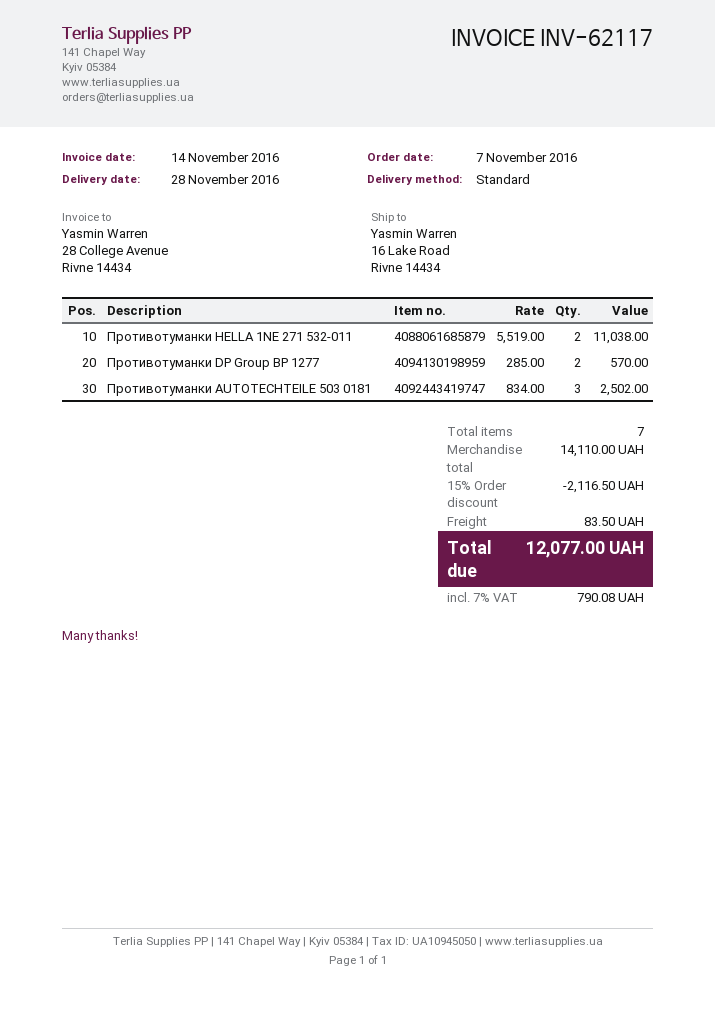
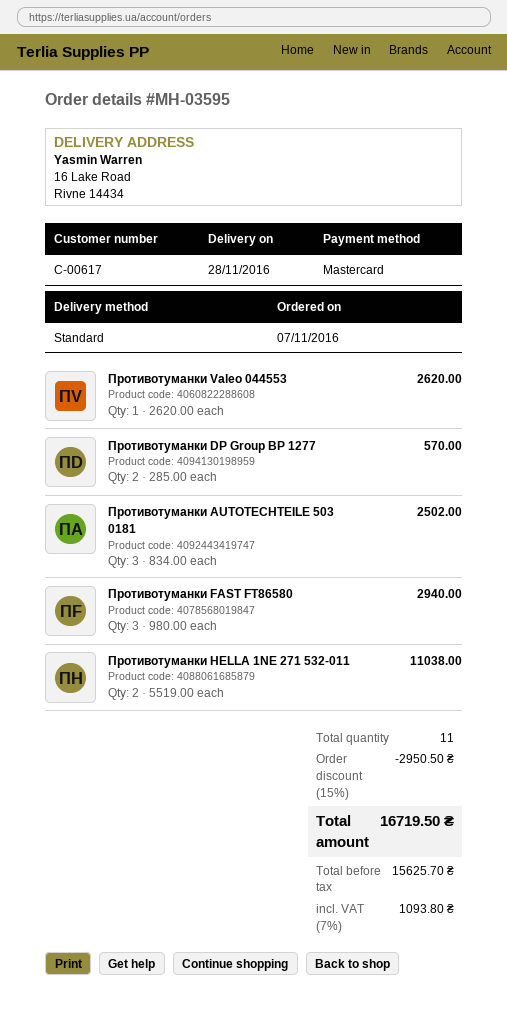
Противотуманки Valeo 044553: none -> 1 x 2620.00 = 2620.00
Противотуманки FAST FT86580: none -> 3 x 980.00 = 2940.00
total quantity: 7 -> 11
discount: 15% = 2116.50 -> 15% = 2950.50
shipping: 83.50 -> none
tax: 7% = 790.08 -> 7% = 1093.80
total: 12077.00 -> 16719.50

